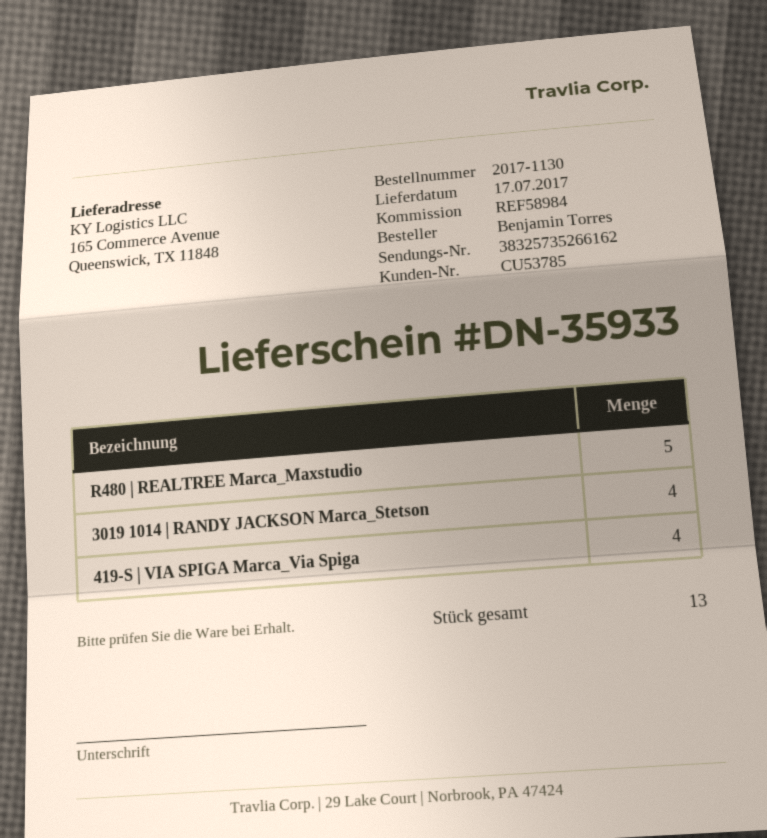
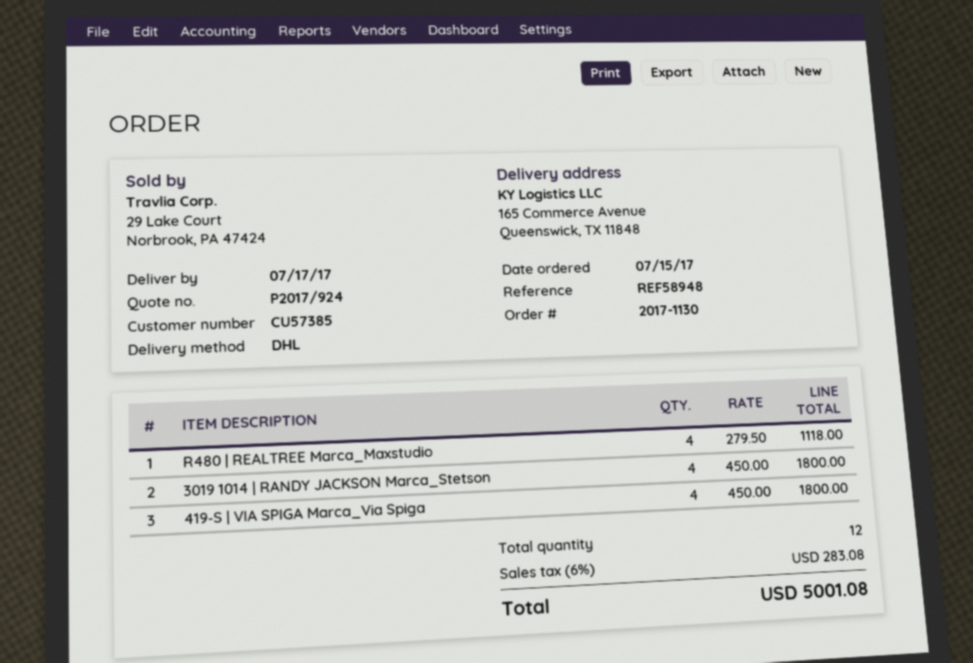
customer number: CU53785 -> CU57385
reference: REF58984 -> REF58948
R480 | REALTREE Marca_Maxstudio: 5 -> 4
total quantity: 13 -> 12

